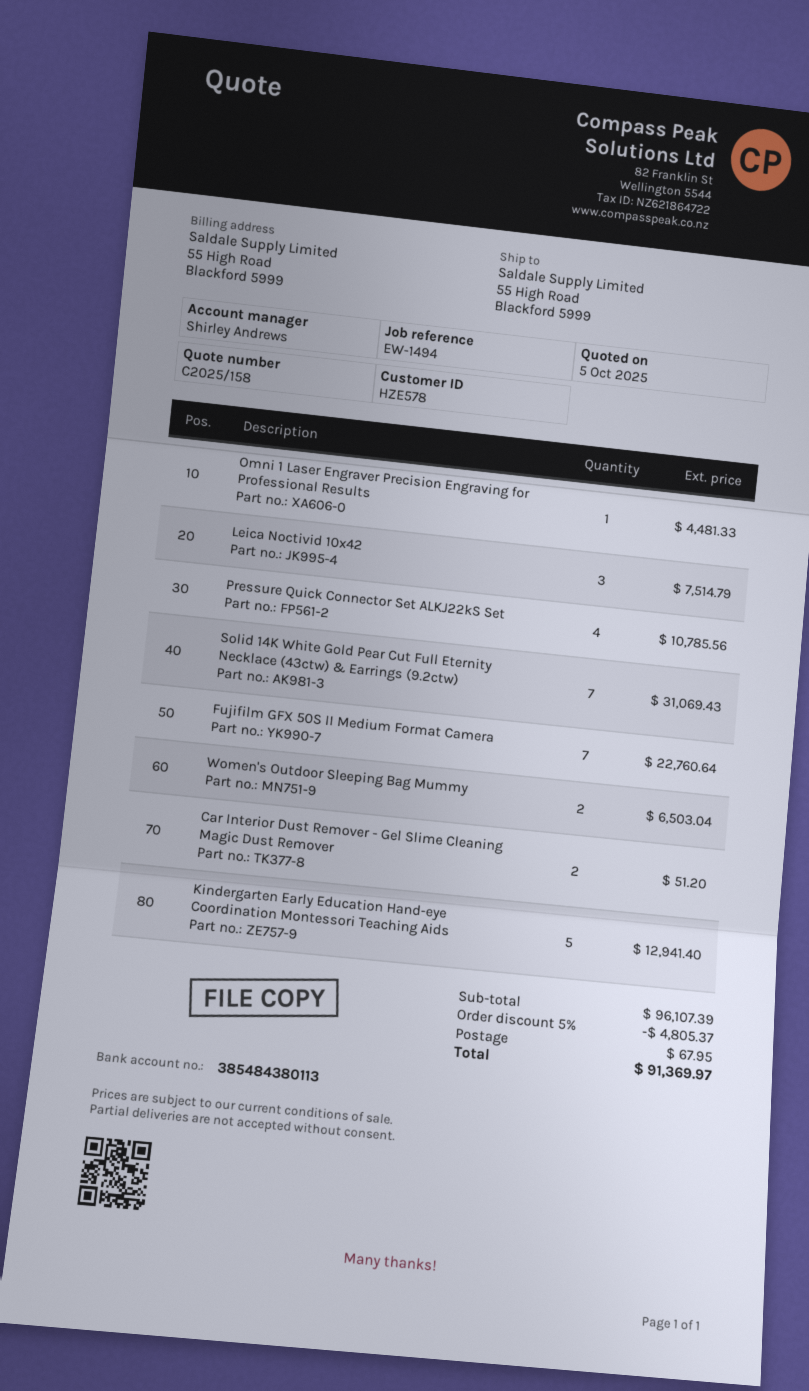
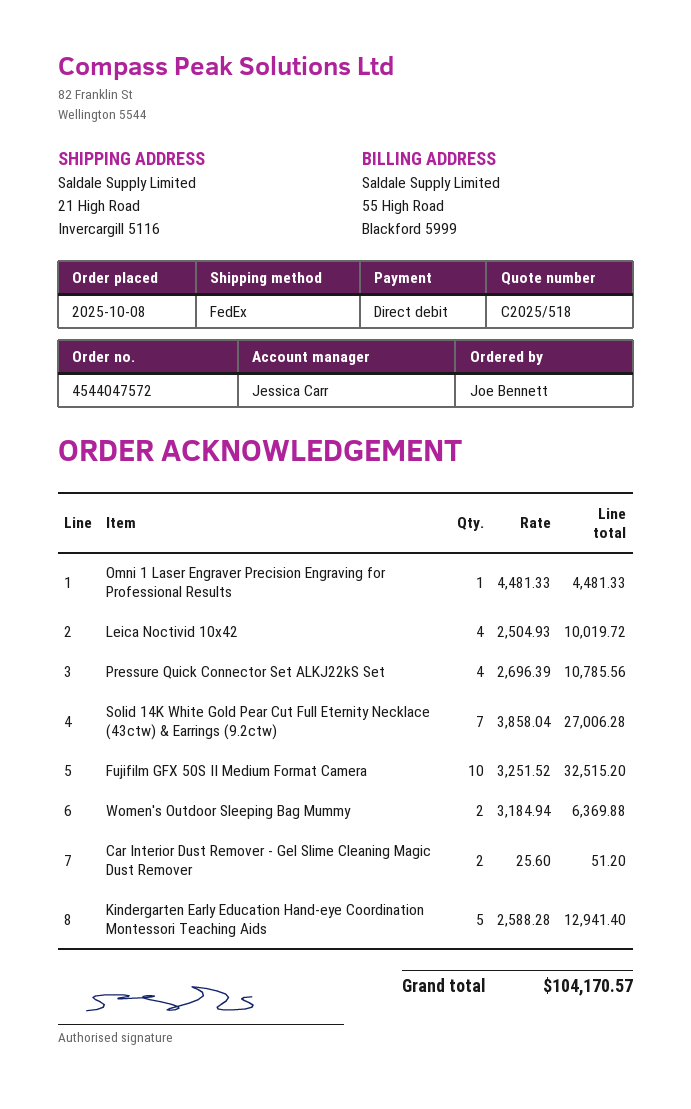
quote number: C2025/158 -> C2025/518
sales rep: Shirley Andrews -> Jessica Carr
ship to: 55 High Road, Blackford 5999 -> 21 High Road, Invercargill 5116
Leica Noctivid 10x42: 3 for 7514.79 -> 4 for 10019.72
Solid 14K White Gold Pear Cut Full Eternity Necklace (43ctw) & Earrings (9.2ctw): 7 for 31069.43 -> 7 for 27006.28
Fujifilm GFX 50S II Medium Format Camera: 7 for 22760.64 -> 10 for 32515.20
Women's Outdoor Sleeping Bag Mummy: 2 for 6503.04 -> 2 for 6369.88
discount: 5% = 4805.37 -> none
shipping: 67.95 -> none
total: 91369.97 -> 104170.57

